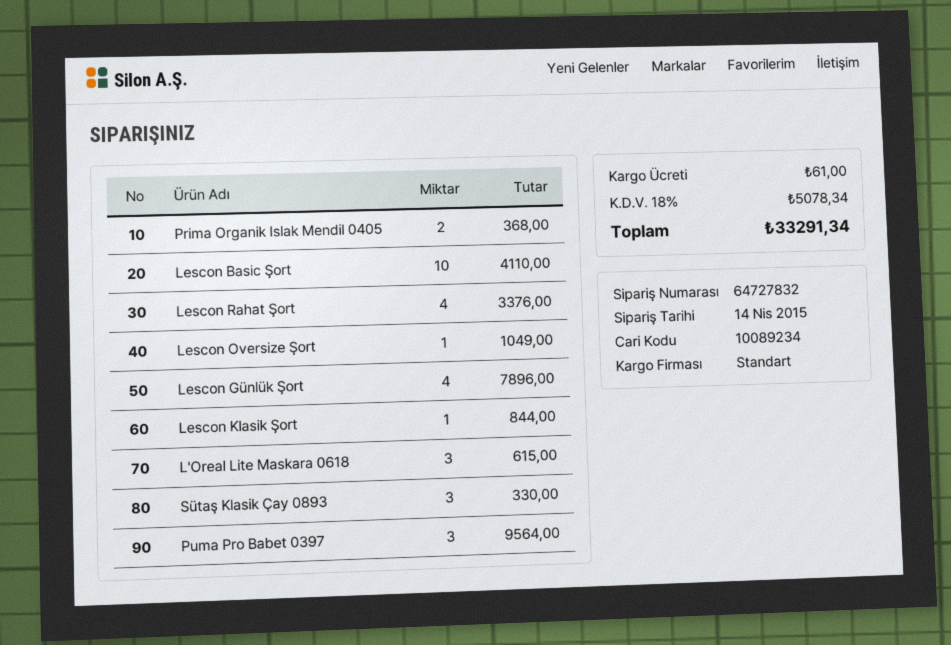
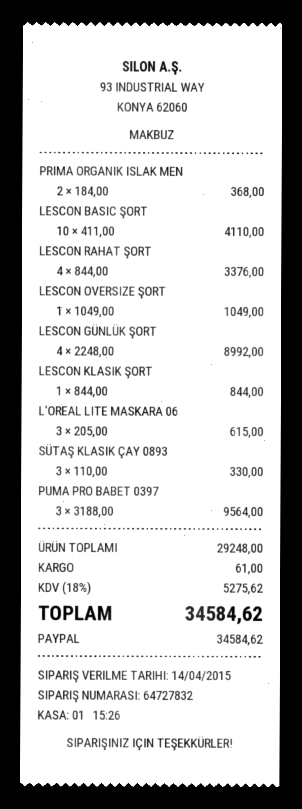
Lescon Günlük Şort: 4 for 7896.00 -> 4 for 8992.00
tax: 18% = 5078.34 -> 18% = 5275.62
total: 33291.34 -> 34584.62

